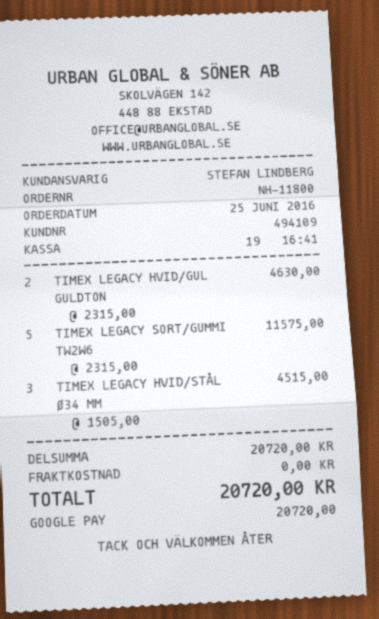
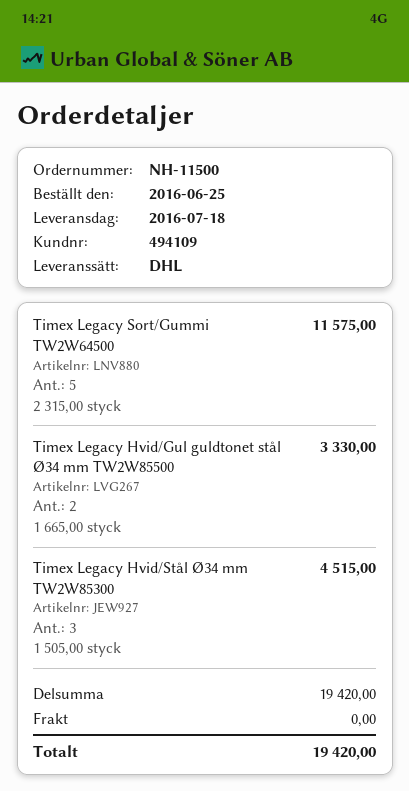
order number: NH-11800 -> NH-11500
TIMEX LEGACY HVID/GUL GULDTON: 2 x 2315.00 = 4630.00 -> 2 x 1665.00 = 3330.00
subtotal: 20720.00 -> 19420.00
total: 20720.00 -> 19420.00

